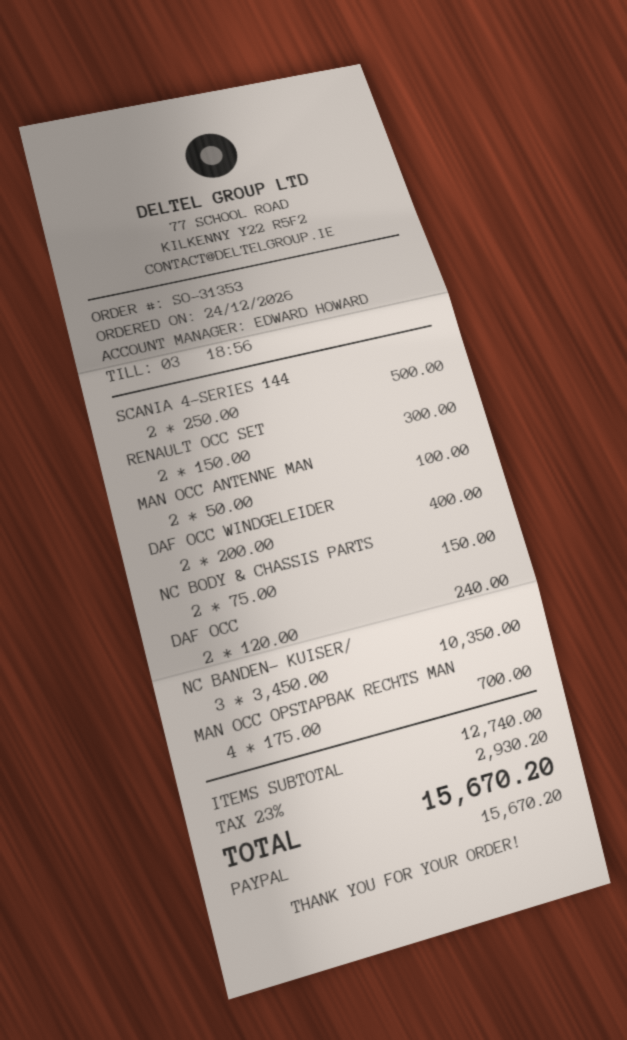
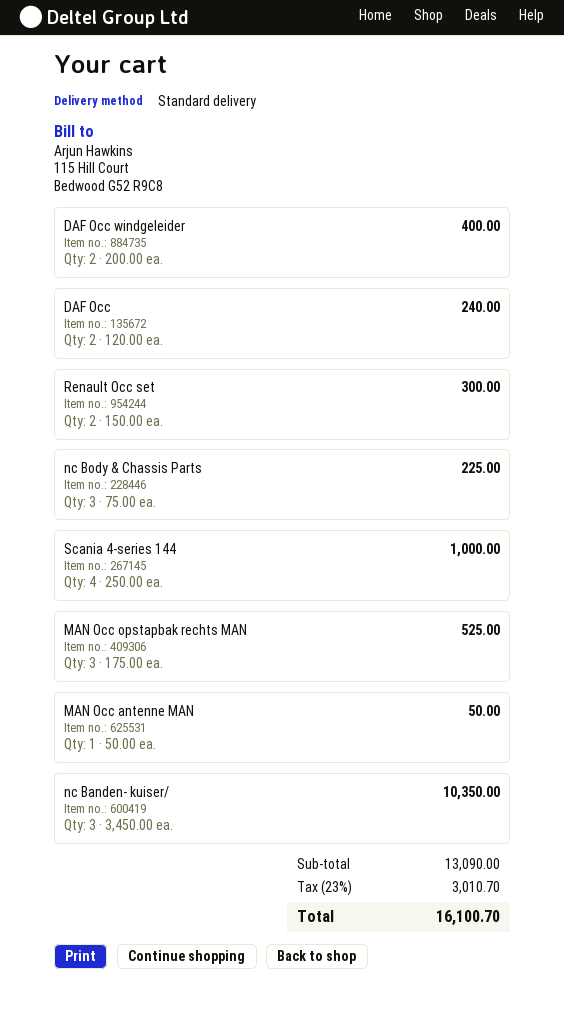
SCANIA 4-SERIES 144: 2 x 250.00 = 500.00 -> 4 x 250.00 = 1000.00
MAN OCC ANTENNE MAN: 2 x 50.00 = 100.00 -> 1 x 50.00 = 50.00
NC BODY & CHASSIS PARTS: 2 x 75.00 = 150.00 -> 3 x 75.00 = 225.00
MAN OCC OPSTAPBAK RECHTS MAN: 4 x 175.00 = 700.00 -> 3 x 175.00 = 525.00
subtotal: 12740.00 -> 13090.00
tax: 23% = 2930.20 -> 23% = 3010.70
total: 15670.20 -> 16100.70

